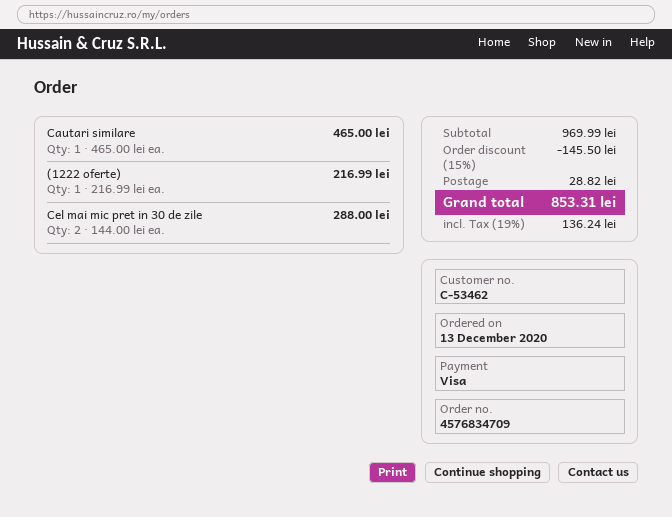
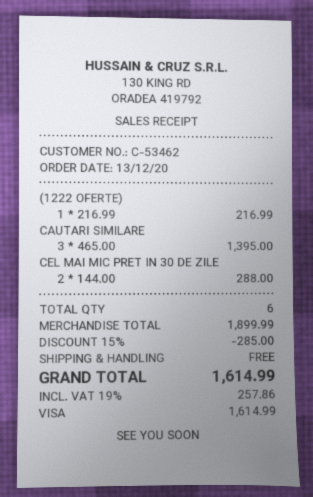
Cautari similare: 1 x 465.00 = 465.00 -> 3 x 465.00 = 1395.00
subtotal: 969.99 -> 1899.99
discount: 15% = 145.50 -> 15% = 285.00
shipping: 28.82 -> 0.00
tax: 19% = 136.24 -> 19% = 257.86
total: 853.31 -> 1614.99

